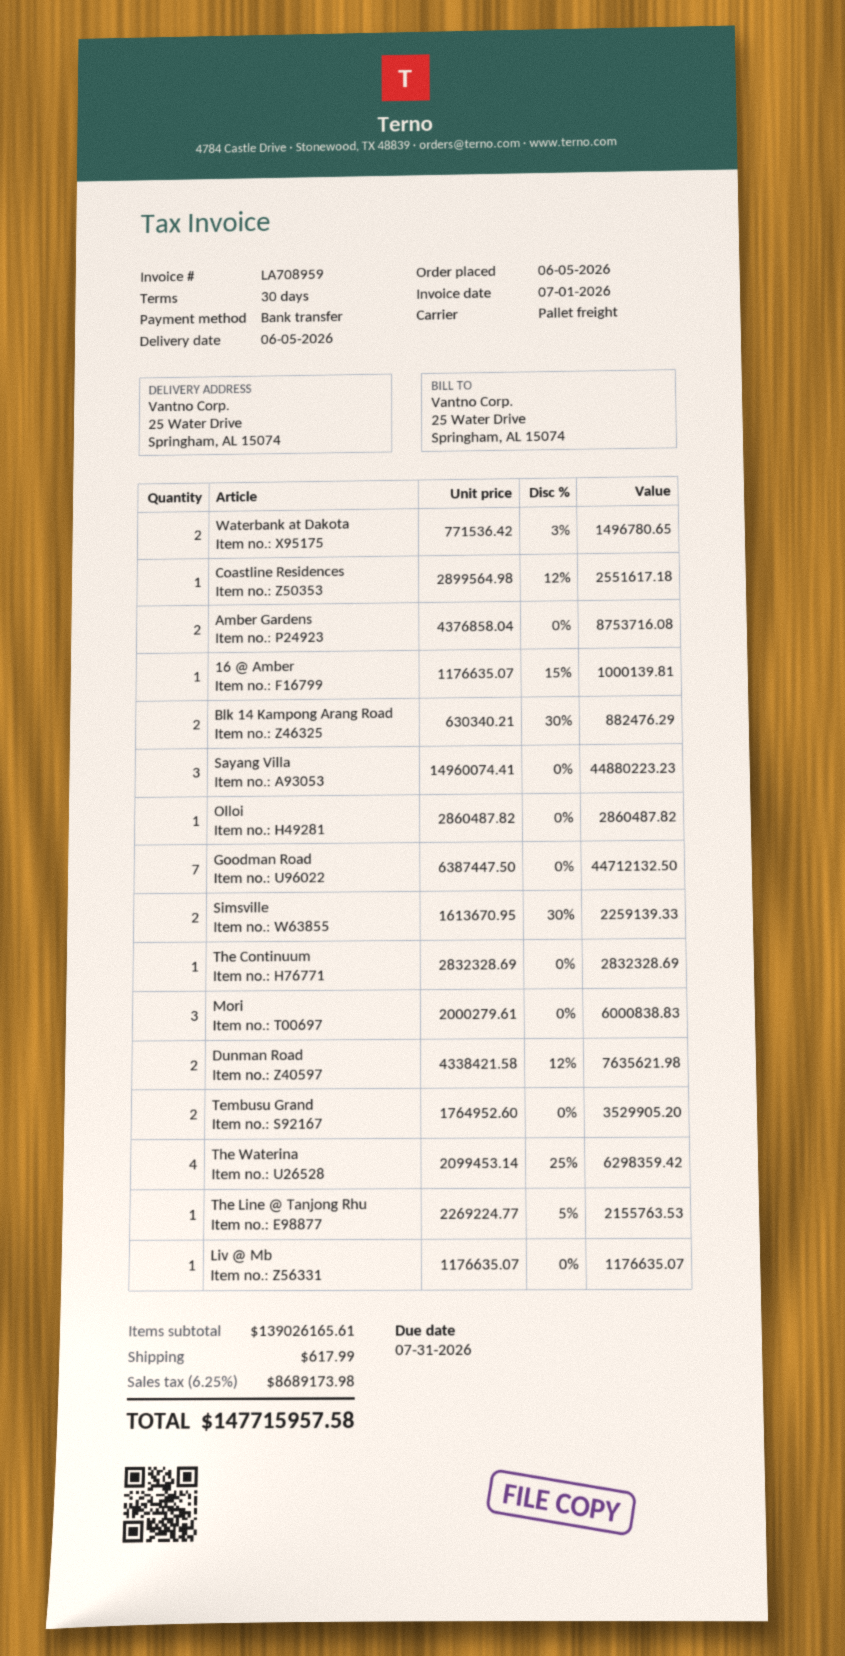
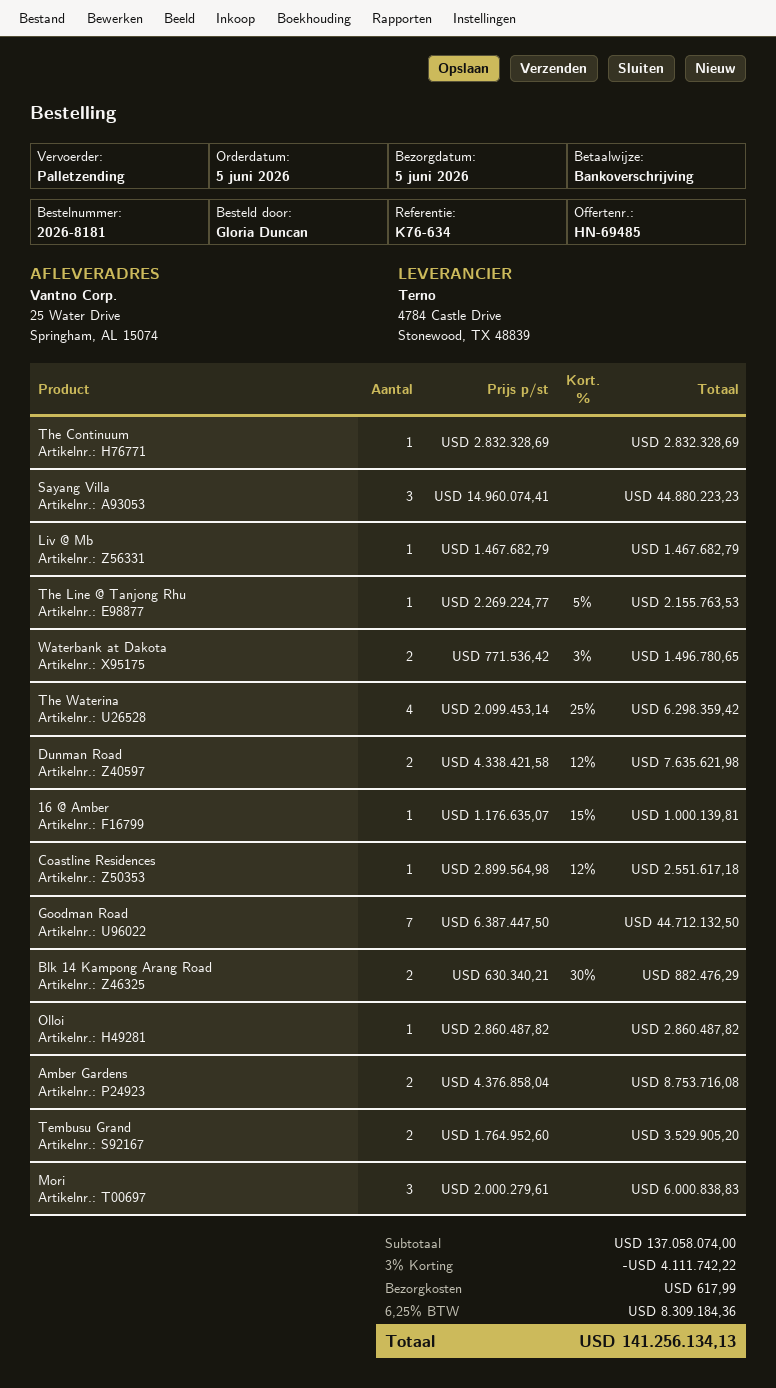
Simsville: 2 x 1613670.95 - 30% = 2259139.33 -> none
Liv @ Mb: 1 x 1176635.07 = 1176635.07 -> 1 x 1467682.79 = 1467682.79
subtotal: 139026165.61 -> 137058074.00
discount: none -> 3% = 4111742.22
tax: 6.25% = 8689173.98 -> 6.25% = 8309184.36
total: 147715957.58 -> 141256134.13

